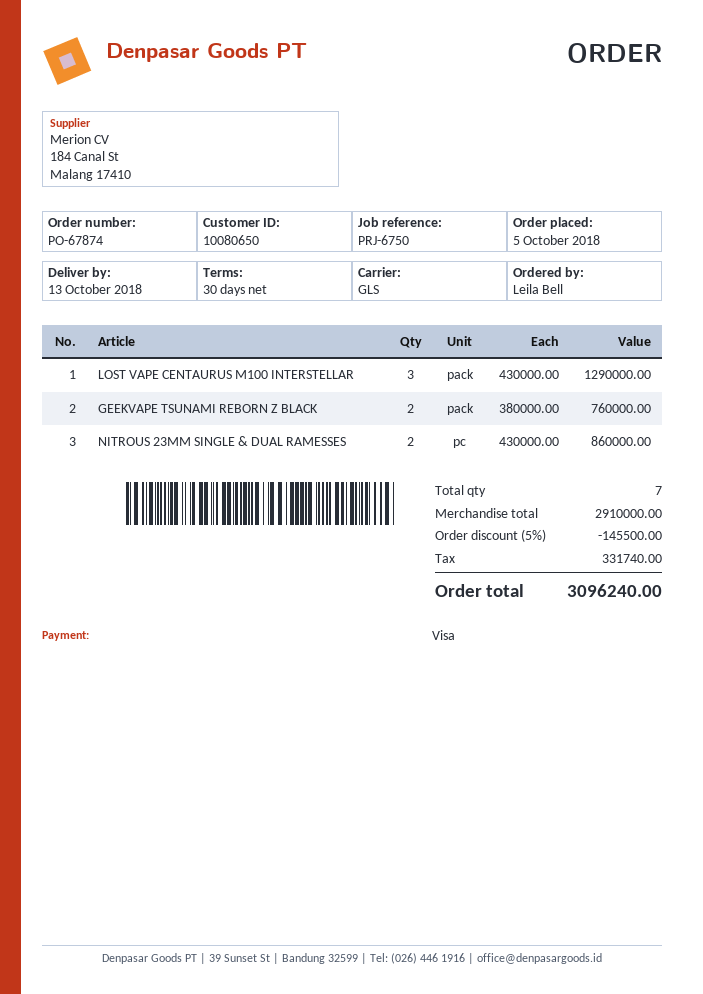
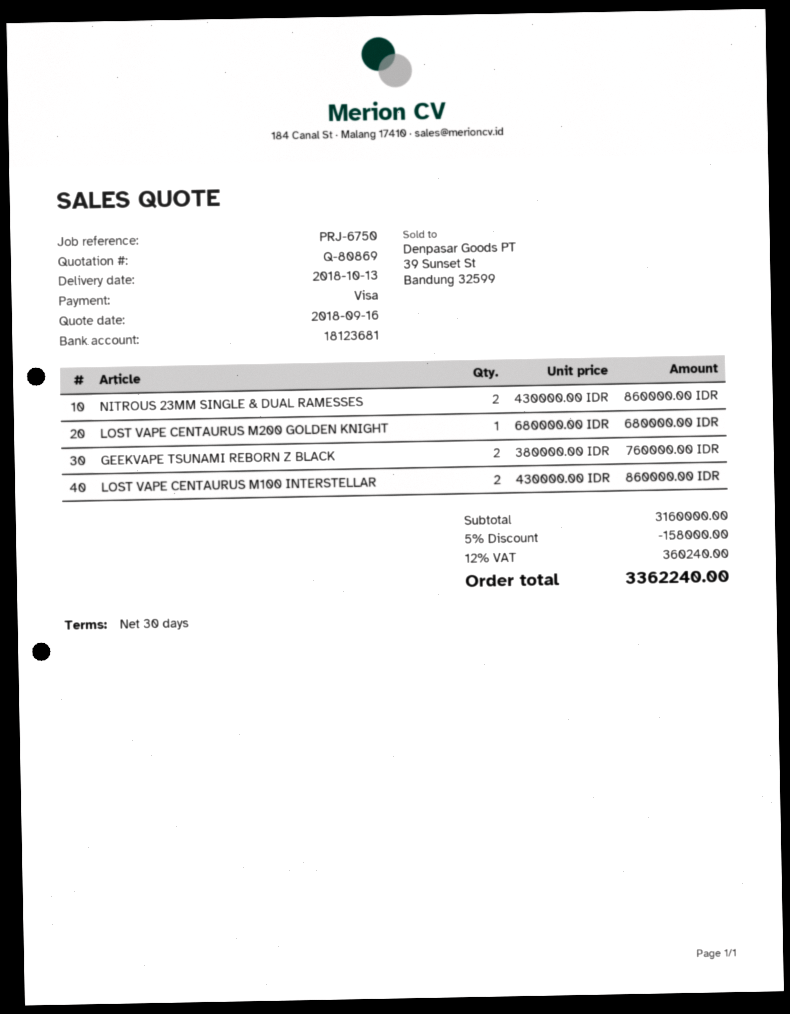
LOST VAPE CENTAURUS M100 INTERSTELLAR: 3 x 430000.00 = 1290000.00 -> 2 x 430000.00 = 860000.00
LOST VAPE CENTAURUS M200 GOLDEN KNIGHT: none -> 1 x 680000.00 = 680000.00
subtotal: 2910000.00 -> 3160000.00
discount: 5% = 145500.00 -> 5% = 158000.00
tax: 331740.00 -> 360240.00
total: 3096240.00 -> 3362240.00

